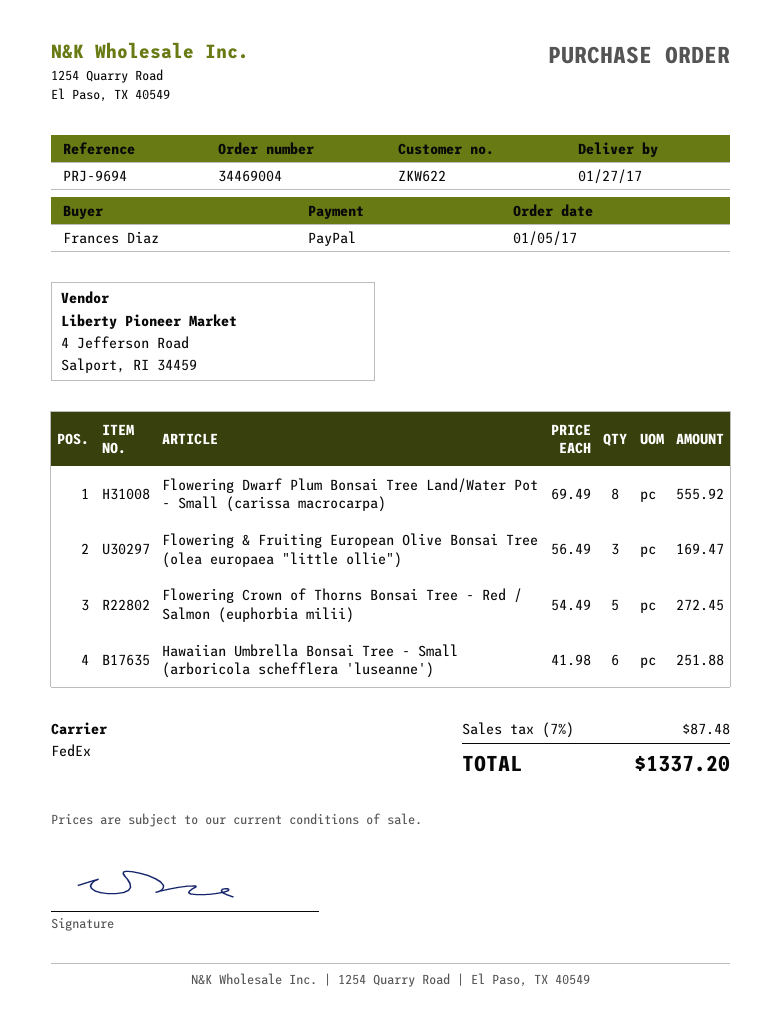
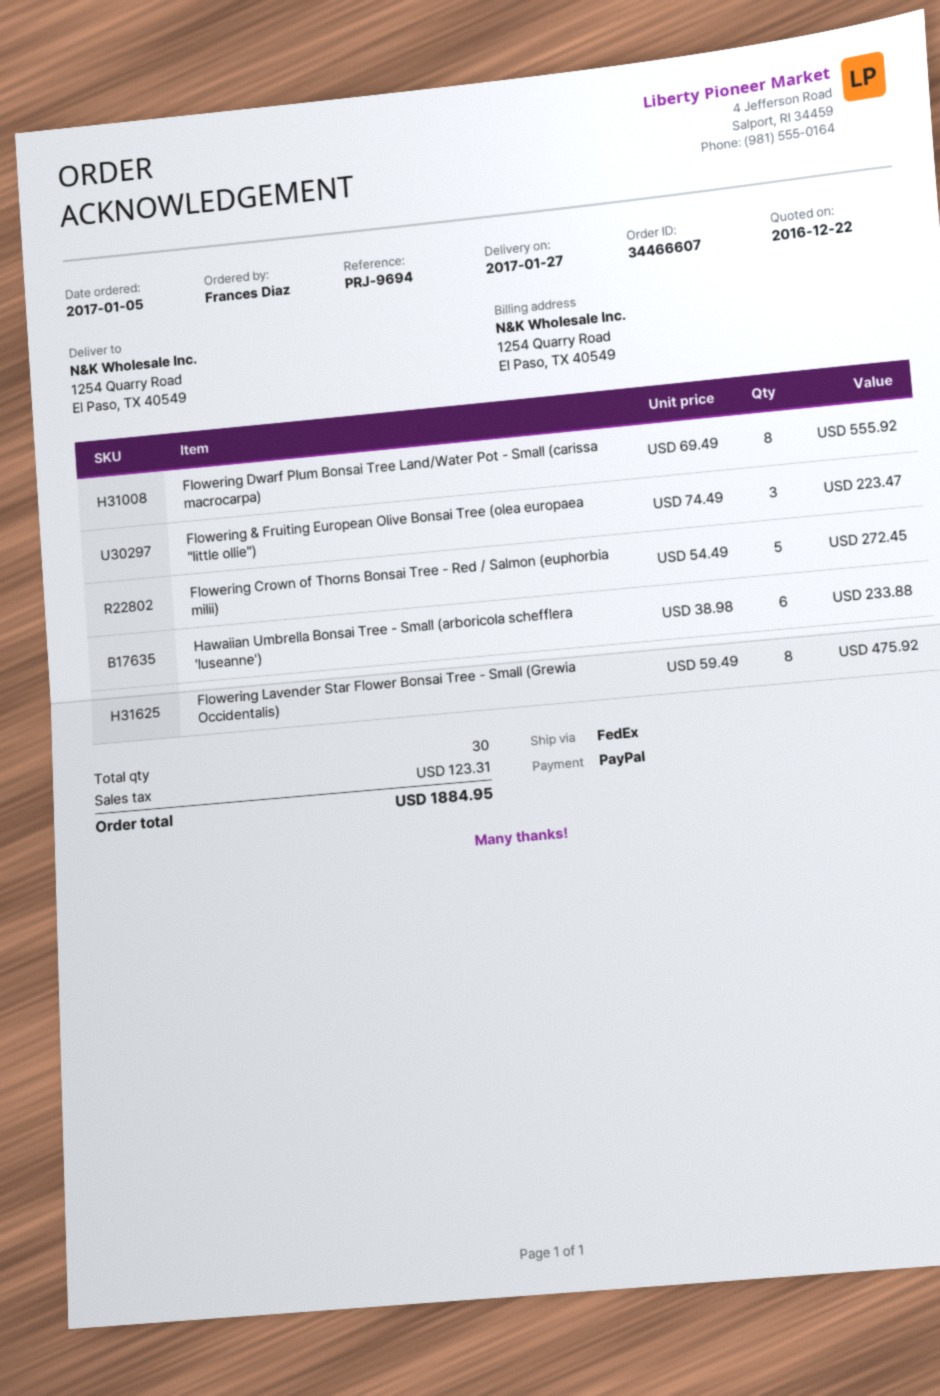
order number: 34469004 -> 34466607
Flowering & Fruiting European Olive Bonsai Tree (olea europaea "little ollie"): 3 x 56.49 = 169.47 -> 3 x 74.49 = 223.47
Hawaiian Umbrella Bonsai Tree - Small (arboricola schefflera 'luseanne'): 6 x 41.98 = 251.88 -> 6 x 38.98 = 233.88
Flowering Lavender Star Flower Bonsai Tree - Small (Grewia Occidentalis): none -> 8 x 59.49 = 475.92
tax: 87.48 -> 123.31
total: 1337.20 -> 1884.95

